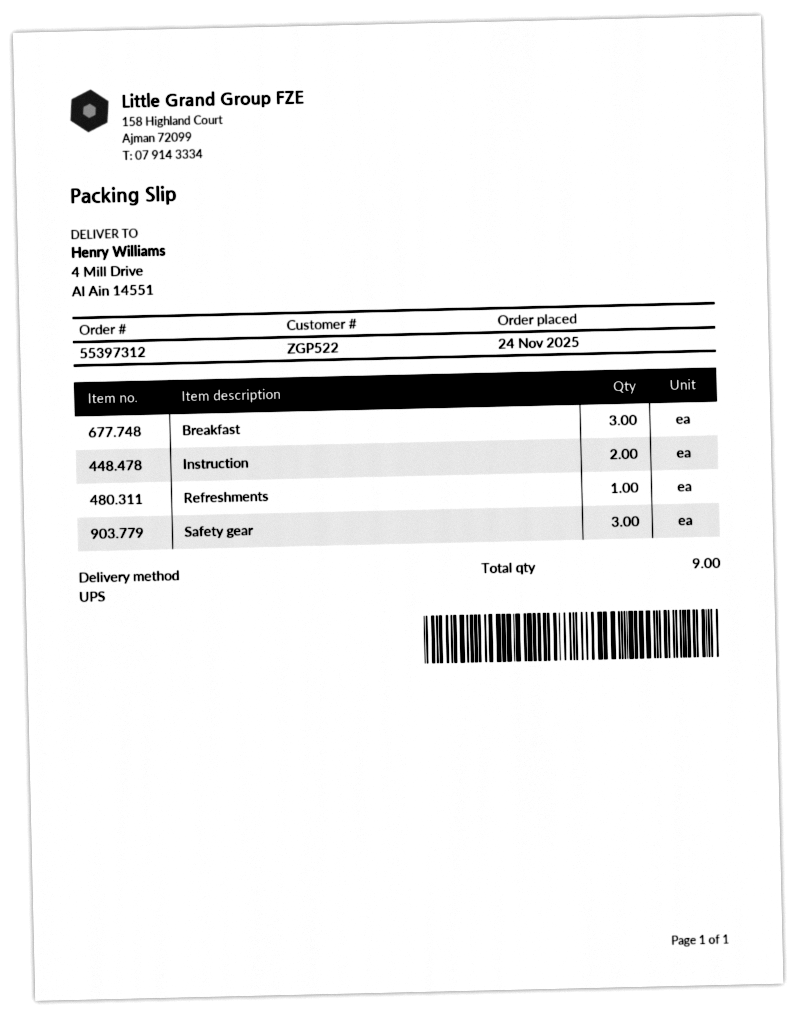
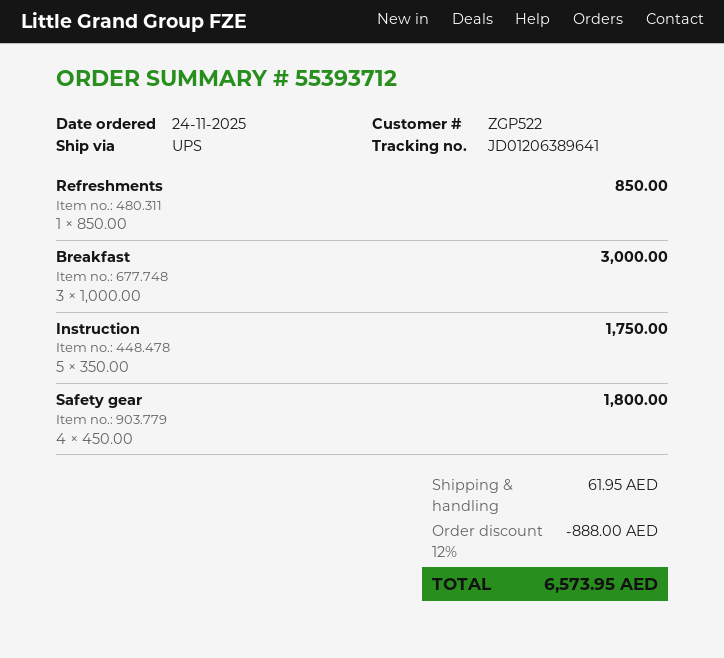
order number: 55397312 -> 55393712
Instruction: 2 -> 5
Safety gear: 3 -> 4

